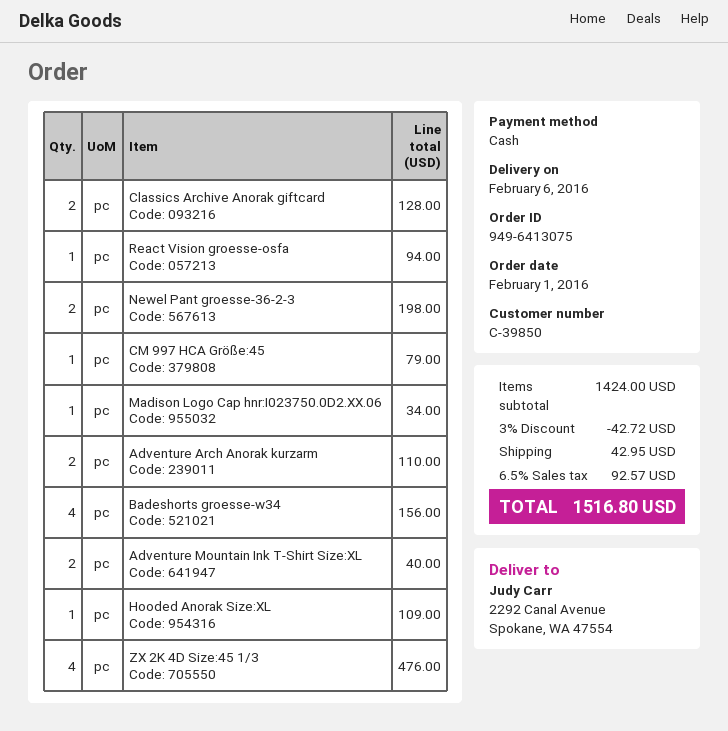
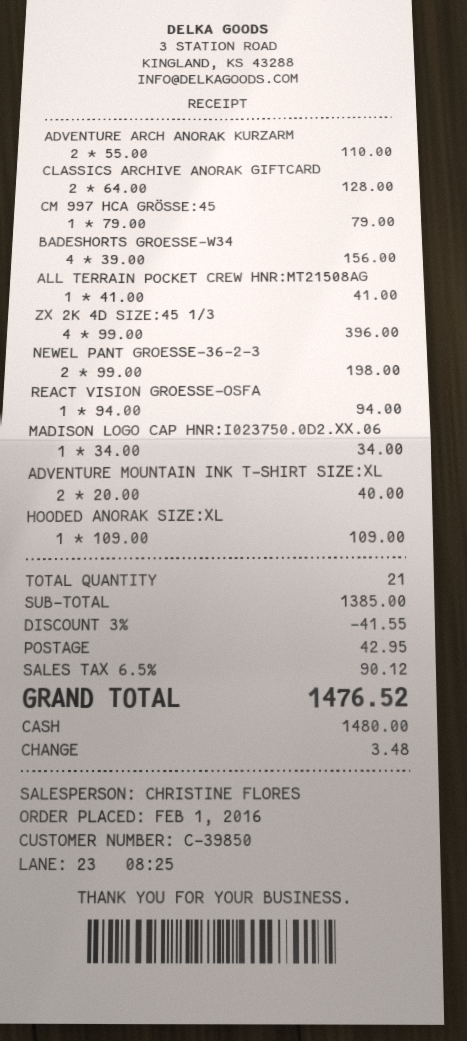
ZX 2K 4D Size:45 1/3: 4 for 476.00 -> 4 for 396.00
ALL TERRAIN POCKET CREW HNR:MT21508AG: none -> 1 for 41.00
subtotal: 1424.00 -> 1385.00
discount: 3% = 42.72 -> 3% = 41.55
tax: 6.5% = 92.57 -> 6.5% = 90.12
total: 1516.80 -> 1476.52

